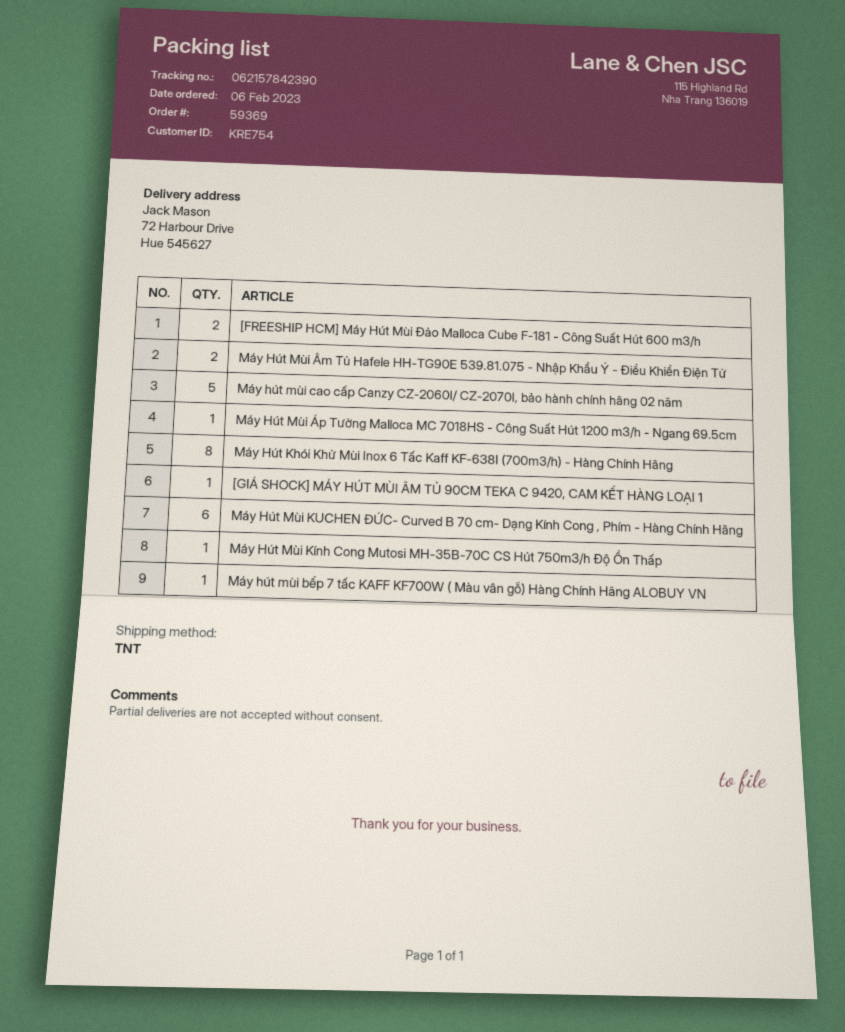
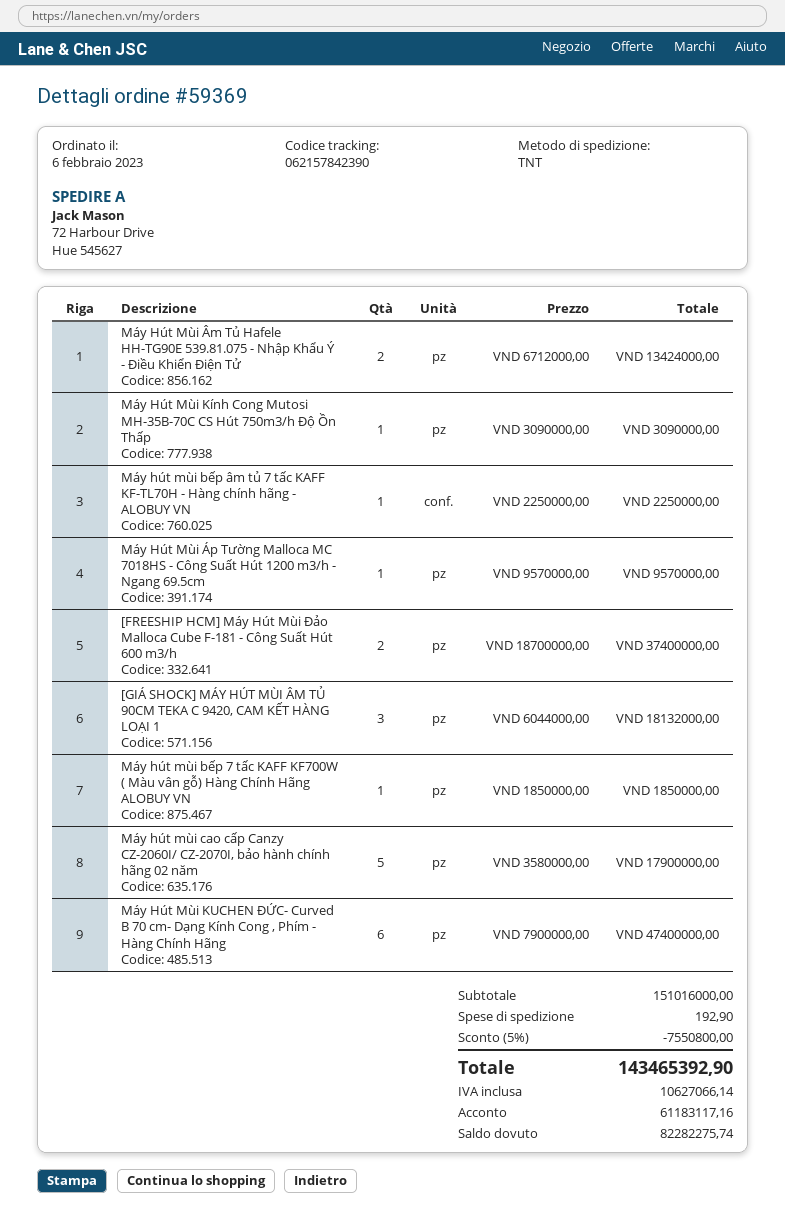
Máy Hút Khói Khử Mùi Inox 6 Tấc Kaff KF-638I (700m3/h) - Hàng Chính Hãng: 8 -> none
[GIÁ SHOCK] MÁY HÚT MÙI ÂM TỦ 90CM TEKA C 9420, CAM KẾT HÀNG LOẠI 1: 1 -> 3
Máy hút mùi bếp âm tủ 7 tấc KAFF KF-TL70H - Hàng chính hãng - ALOBUY VN: none -> 1

